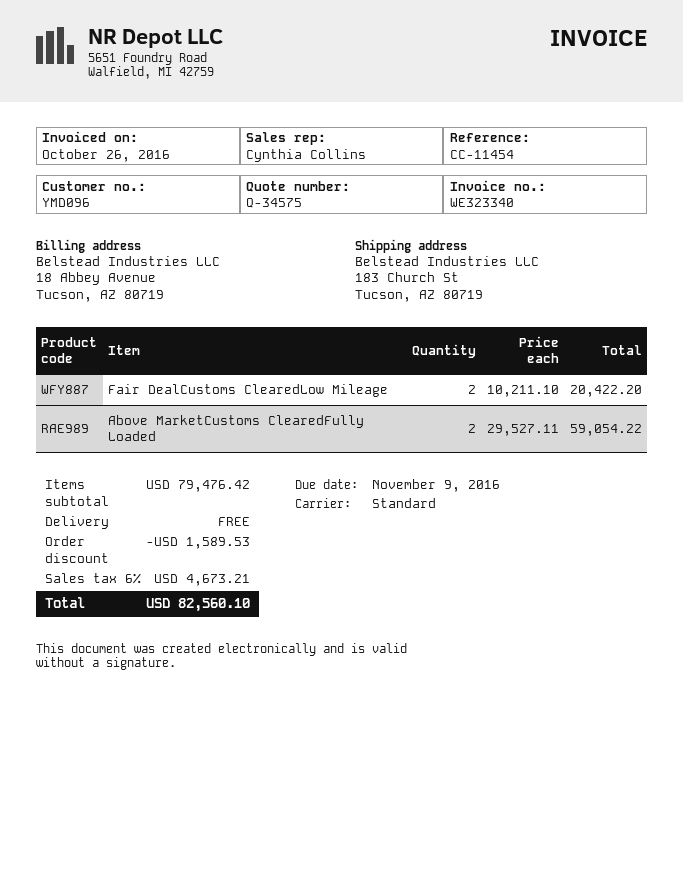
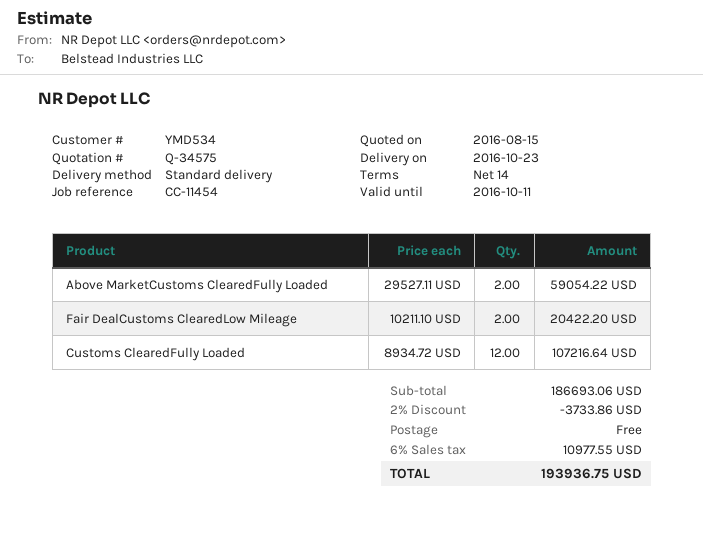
customer number: YMD096 -> YMD534
Customs ClearedFully Loaded: none -> 12 x 8934.72 = 107216.64
subtotal: 79476.42 -> 186693.06
discount: 1589.53 -> 3733.86
tax: 6% = 4673.21 -> 6% = 10977.55
total: 82560.10 -> 193936.75

